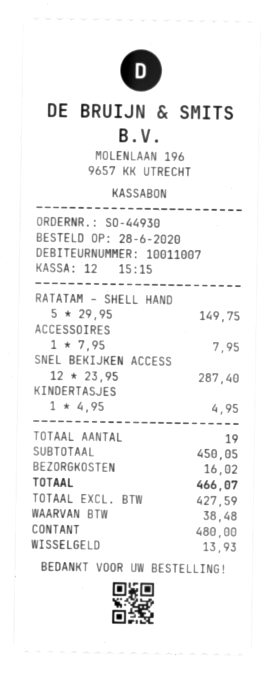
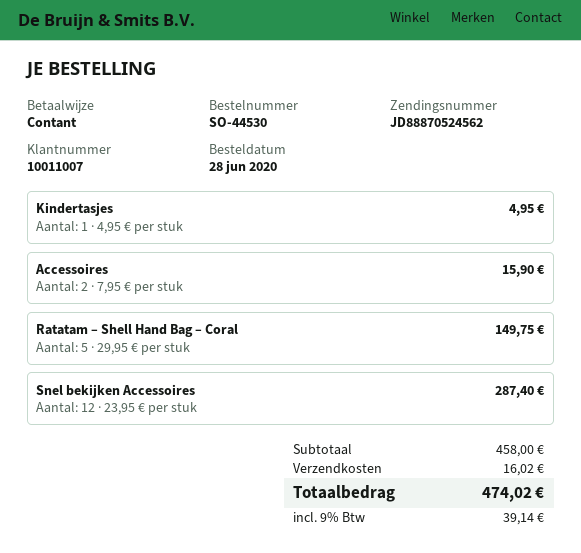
order number: SO-44930 -> SO-44530
ACCESSOIRES: 1 x 7.95 = 7.95 -> 2 x 7.95 = 15.90
subtotal: 450.05 -> 458.00
tax: 38.48 -> 39.14
total: 466.07 -> 474.02

